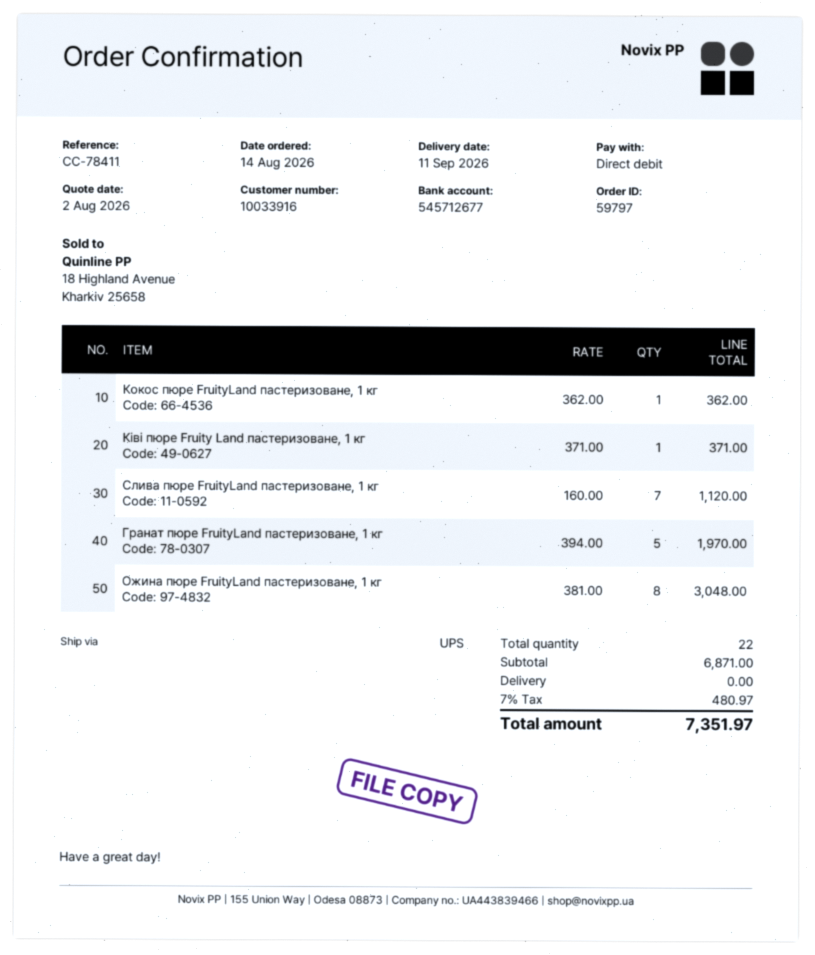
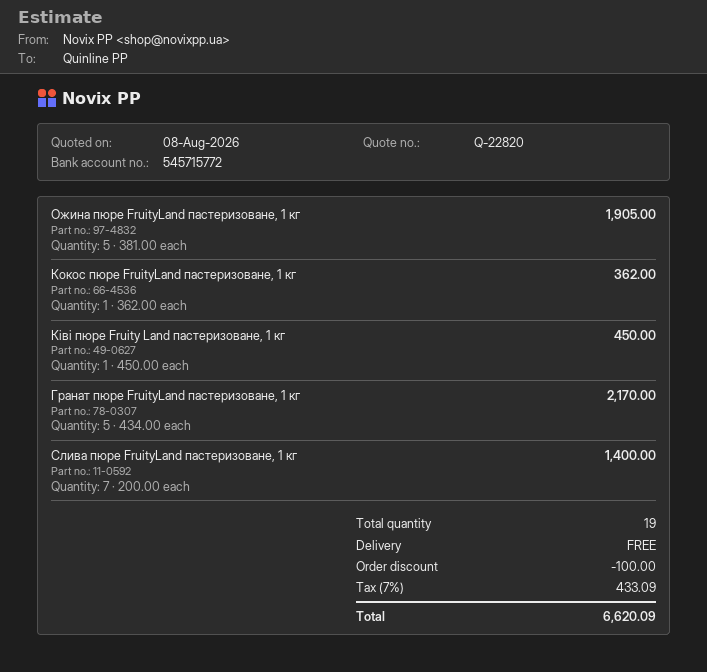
quote date: 2026-08-02 -> 2026-08-08
bank account: 545712677 -> 545715772
Ківі пюре Fruity Land пастеризоване, 1 кг: 1 x 371.00 = 371.00 -> 1 x 450.00 = 450.00
Слива пюре FruityLand пастеризоване, 1 кг: 7 x 160.00 = 1120.00 -> 7 x 200.00 = 1400.00
Гранат пюре FruityLand пастеризоване, 1 кг: 5 x 394.00 = 1970.00 -> 5 x 434.00 = 2170.00
Ожина пюре FruityLand пастеризоване, 1 кг: 8 x 381.00 = 3048.00 -> 5 x 381.00 = 1905.00
total quantity: 22 -> 19
discount: none -> 100.00
tax: 7% = 480.97 -> 7% = 433.09
total: 7351.97 -> 6620.09

